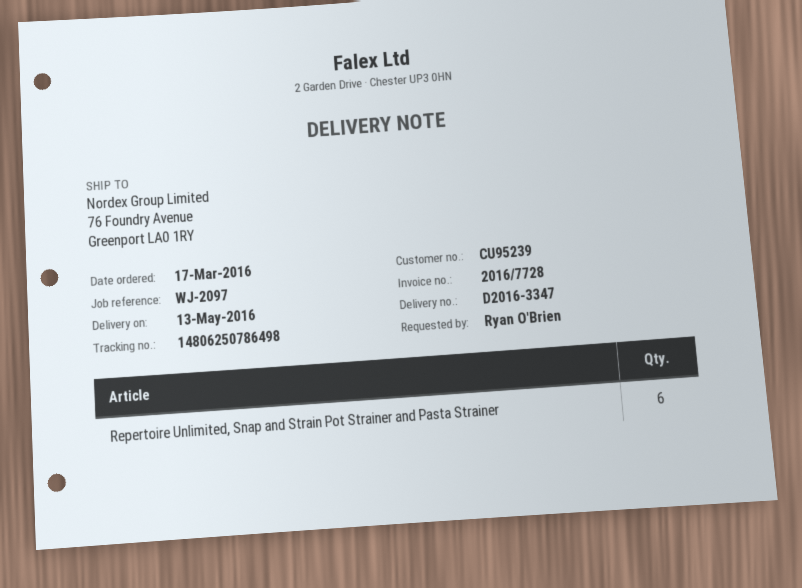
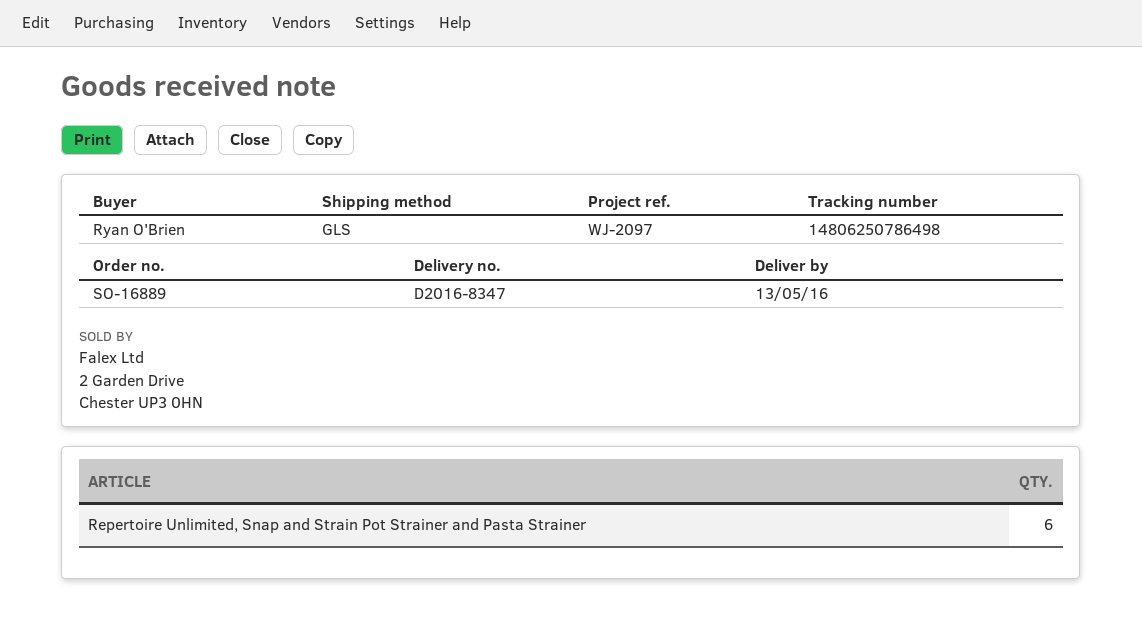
delivery note number: D2016-3347 -> D2016-8347

